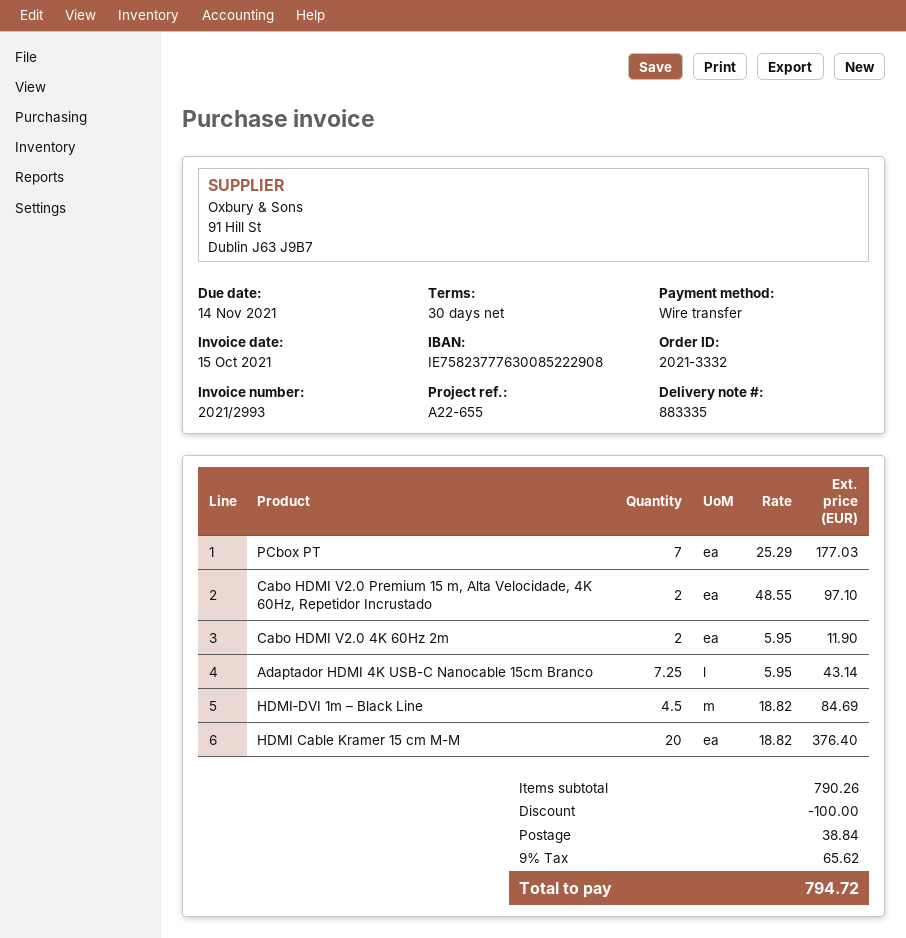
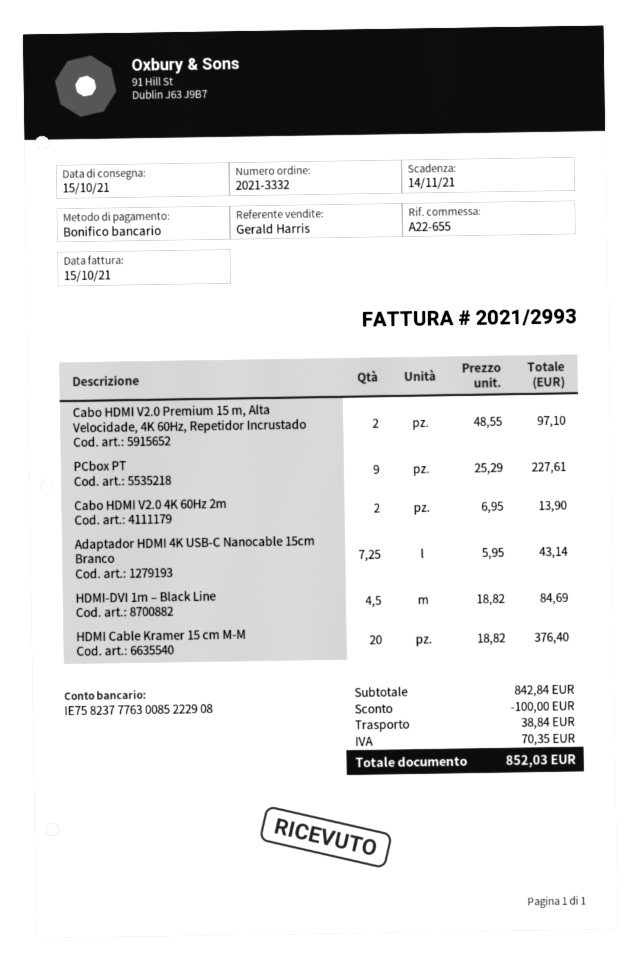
PCbox PT: 7 x 25.29 = 177.03 -> 9 x 25.29 = 227.61
Cabo HDMI V2.0 4K 60Hz 2m: 2 x 5.95 = 11.90 -> 2 x 6.95 = 13.90
subtotal: 790.26 -> 842.84
tax: 65.62 -> 70.35
total: 794.72 -> 852.03

